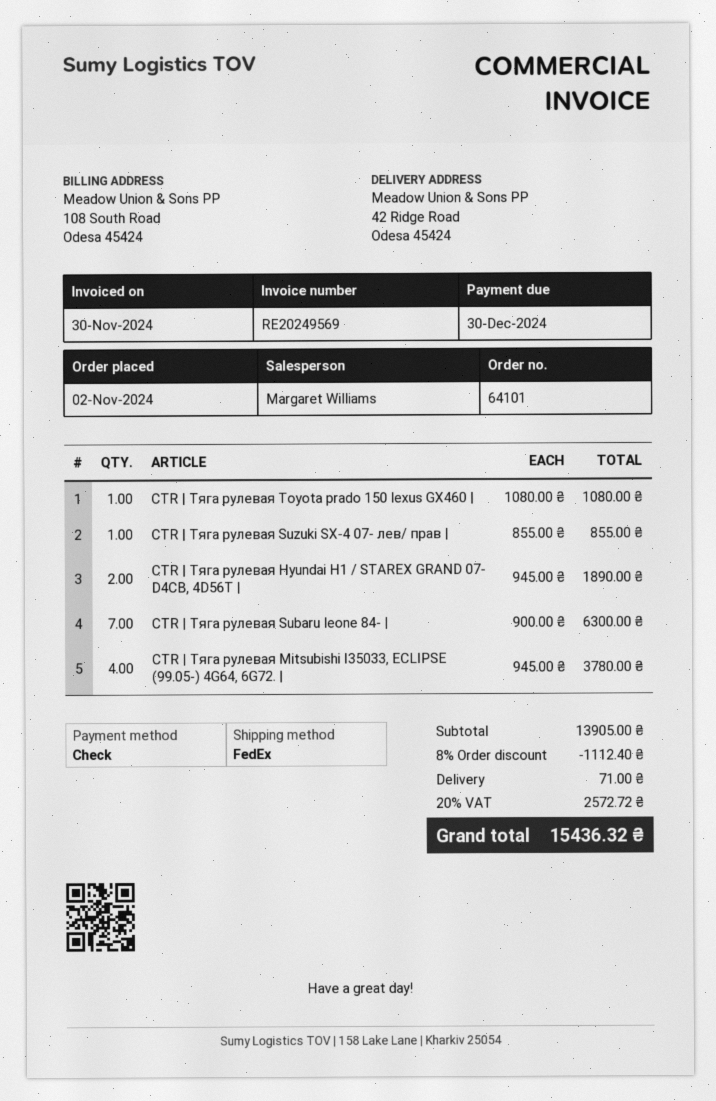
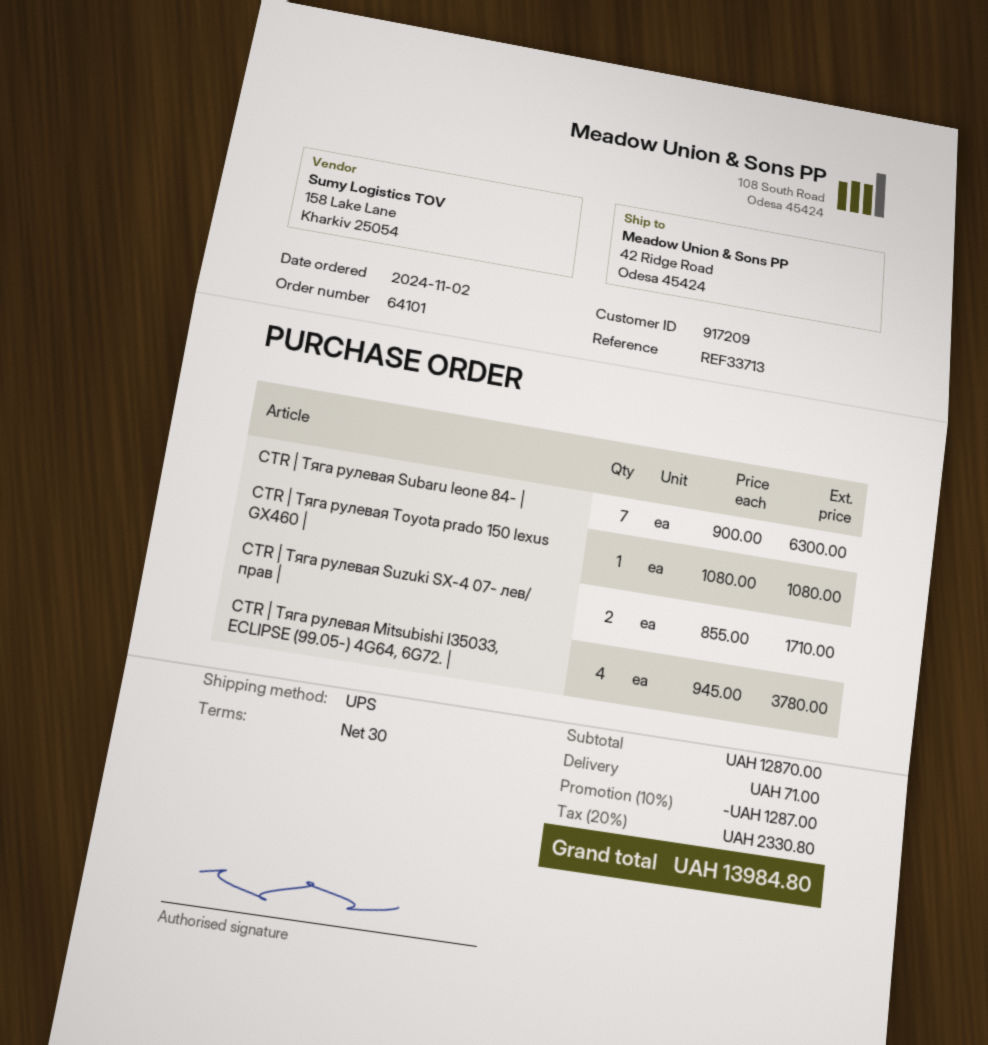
shipping method: FedEx -> UPS
CTR | Тяга рулевая Suzuki SX-4 07- лев/ прав |: 1 x 855.00 = 855.00 -> 2 x 855.00 = 1710.00
CTR | Тяга рулевая Hyundai H1 / STAREX GRAND 07- D4CB, 4D56T |: 2 x 945.00 = 1890.00 -> none
subtotal: 13905.00 -> 12870.00
discount: 8% = 1112.40 -> 10% = 1287.00
tax: 20% = 2572.72 -> 20% = 2330.80
total: 15436.32 -> 13984.80

